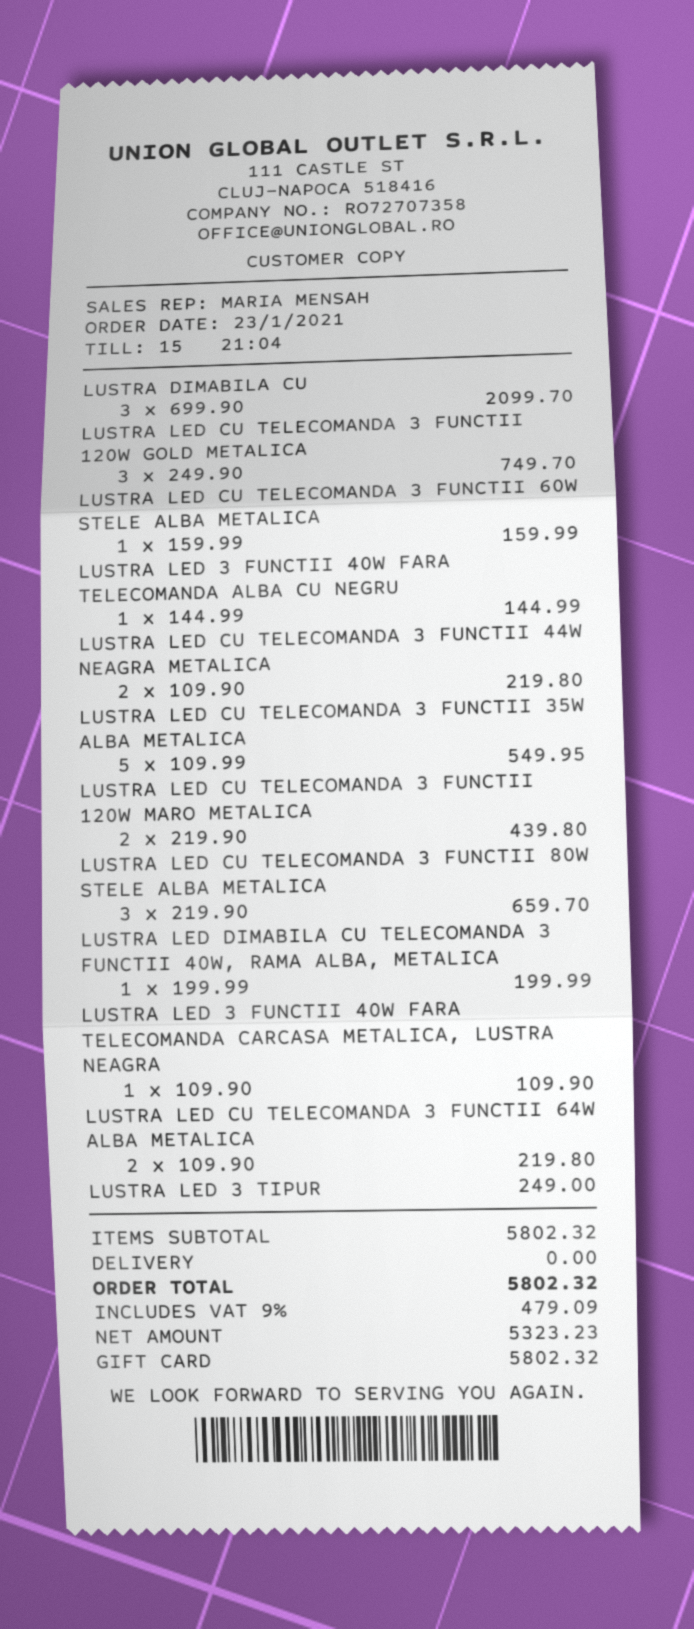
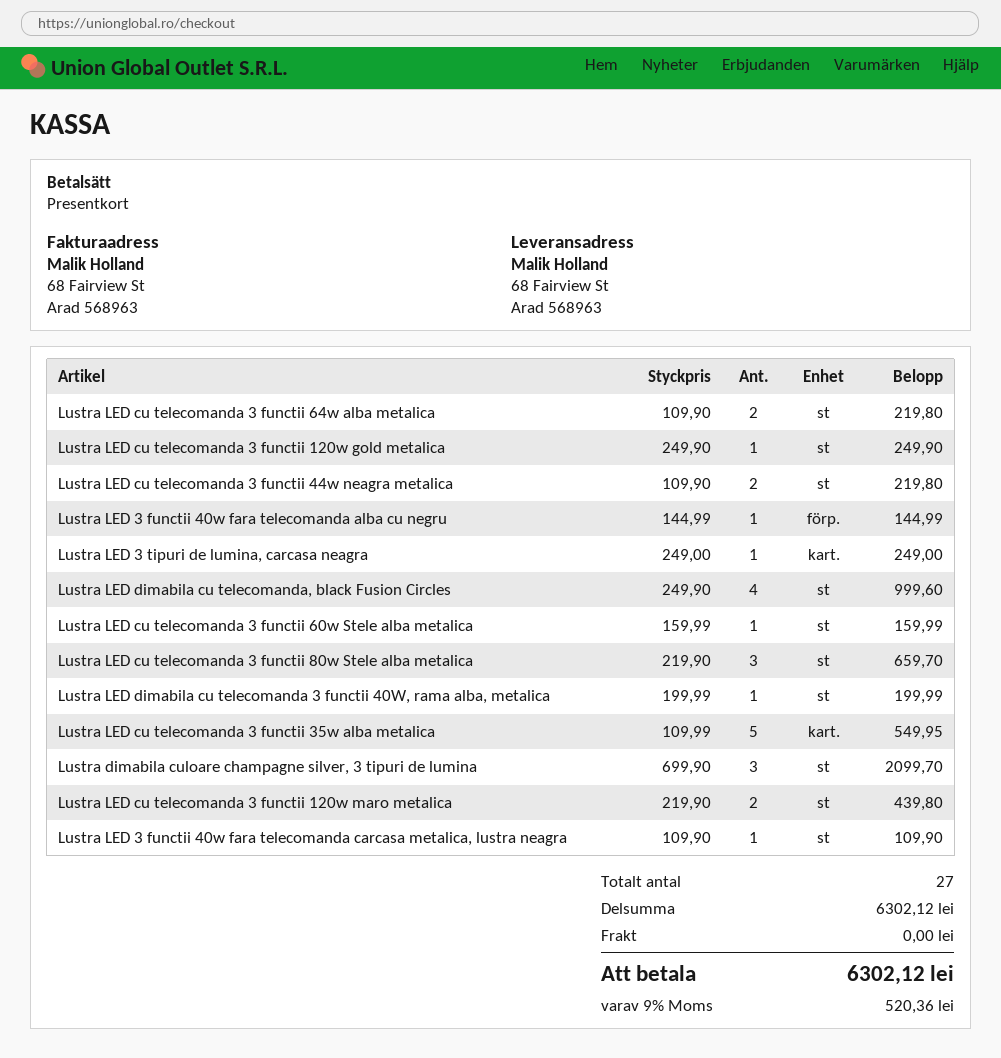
LUSTRA LED CU TELECOMANDA 3 FUNCTII 120W GOLD METALICA: 3 x 249.90 = 749.70 -> 1 x 249.90 = 249.90
Lustra LED dimabila cu telecomanda, black Fusion Circles: none -> 4 x 249.90 = 999.60
subtotal: 5802.32 -> 6302.12
tax: 9% = 479.09 -> 9% = 520.36
total: 5802.32 -> 6302.12

